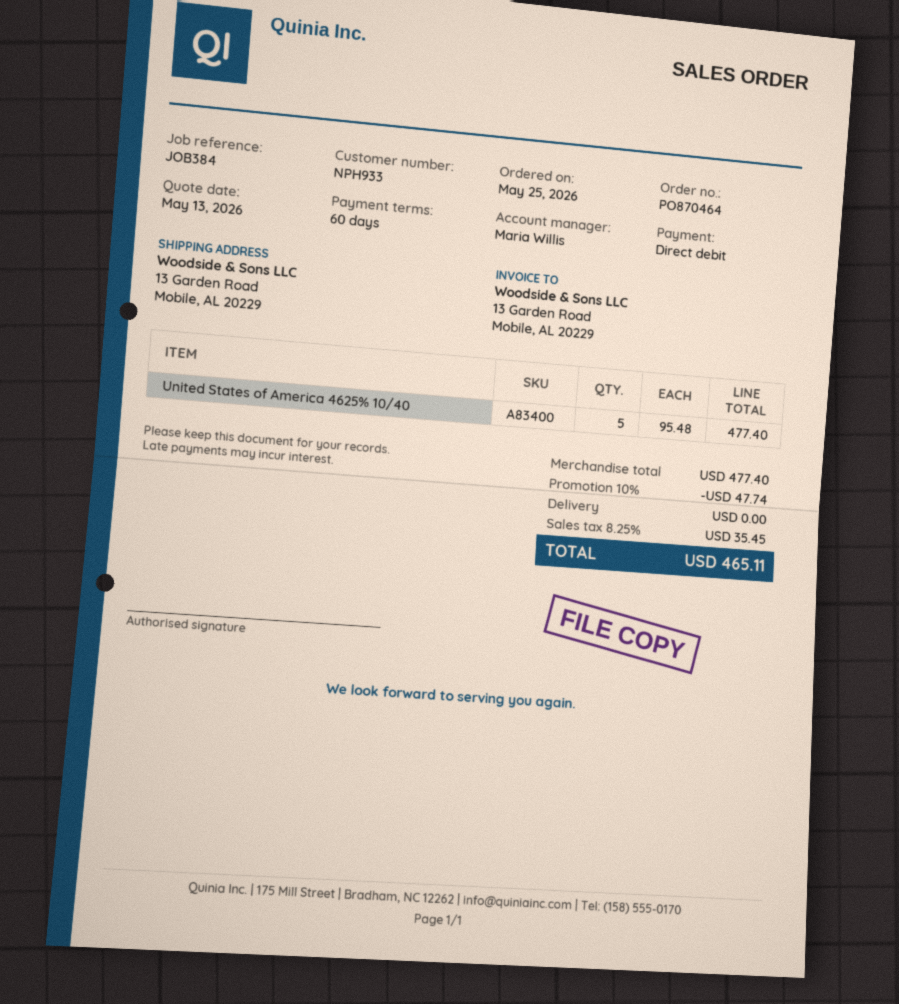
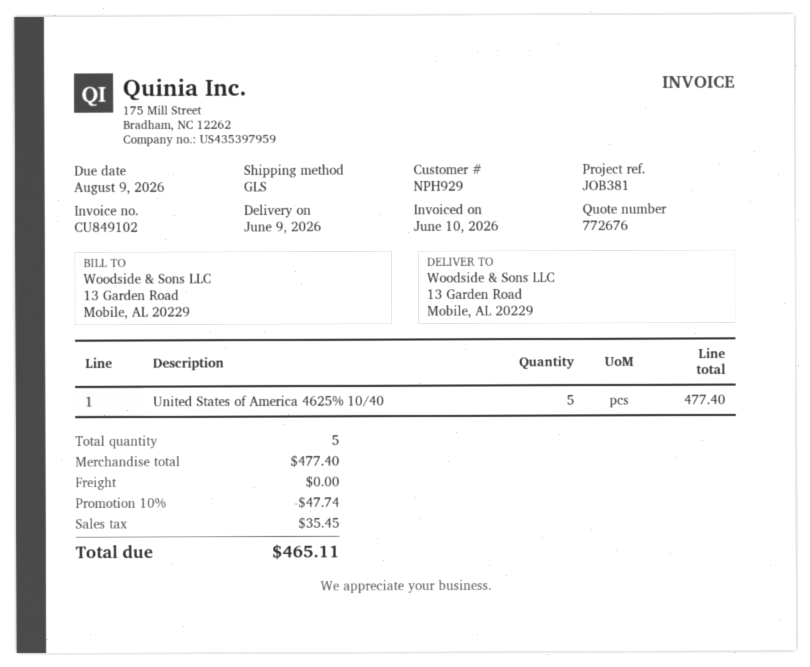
customer number: NPH933 -> NPH929
reference: JOB384 -> JOB381

